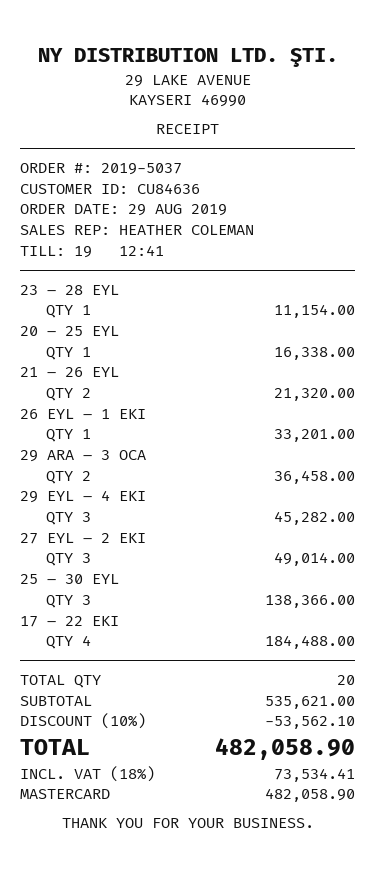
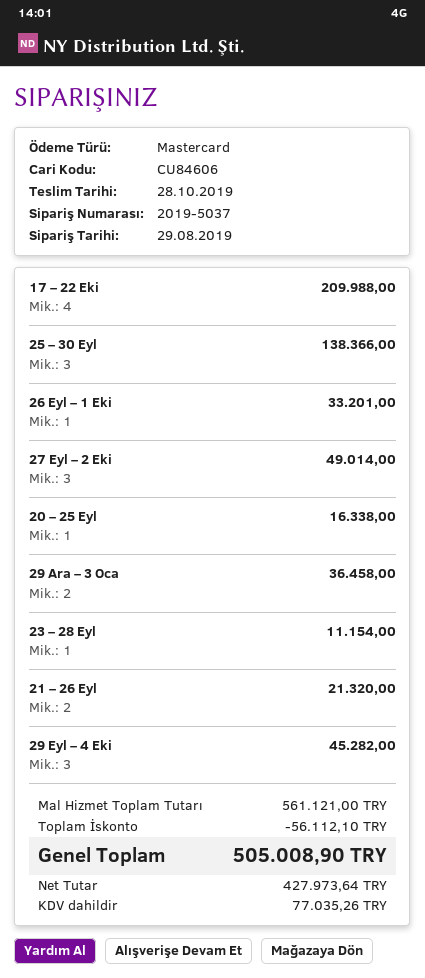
customer number: CU84636 -> CU84606
17 – 22 EKI: 4 for 184488.00 -> 4 for 209988.00
subtotal: 535621.00 -> 561121.00
discount: 53562.10 -> 56112.10
tax: 73534.41 -> 77035.26
total: 482058.90 -> 505008.90

